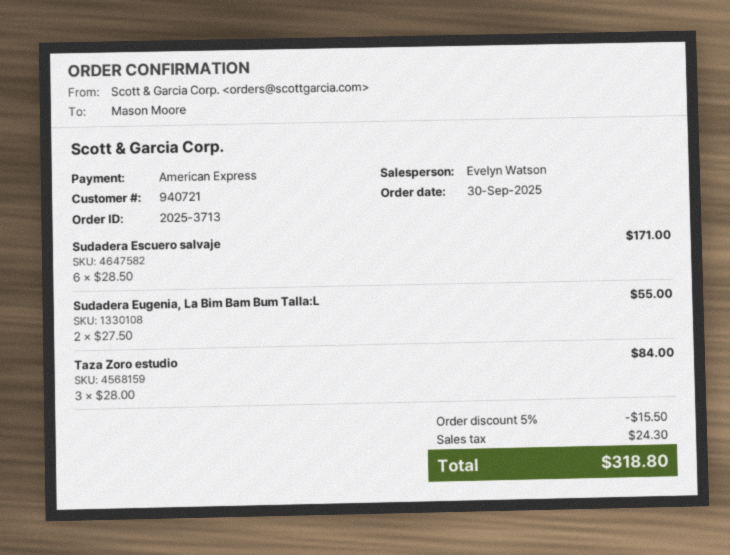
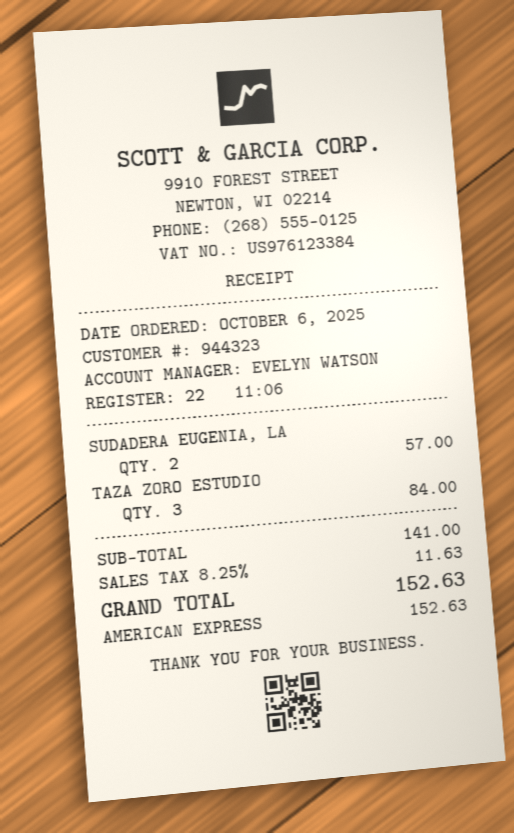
order date: 2025-09-30 -> 2025-10-06
customer number: 940721 -> 944323
Sudadera Escuero salvaje: 6 for 171.00 -> none
Sudadera Eugenia, La Bim Bam Bum Talla:L: 2 for 55.00 -> 2 for 57.00
discount: 5% = 15.50 -> none
tax: 24.30 -> 11.63
total: 318.80 -> 152.63

